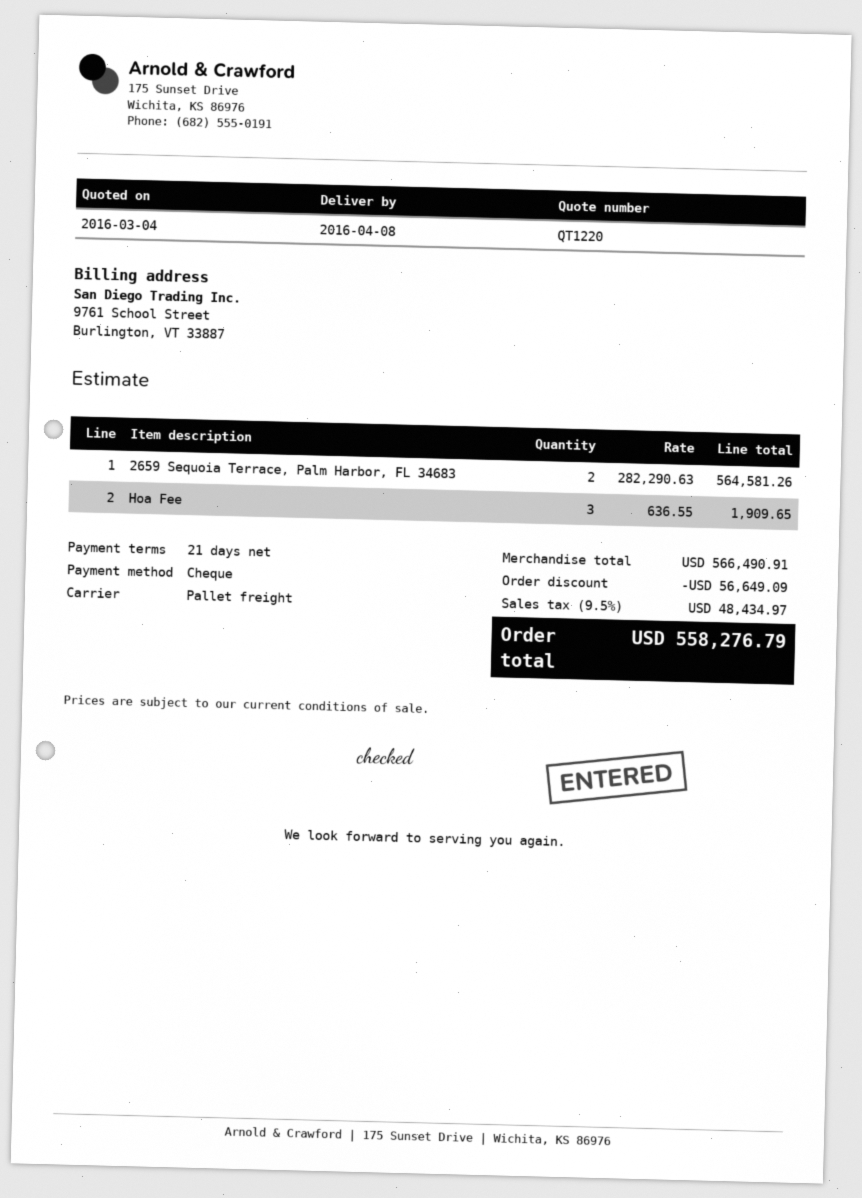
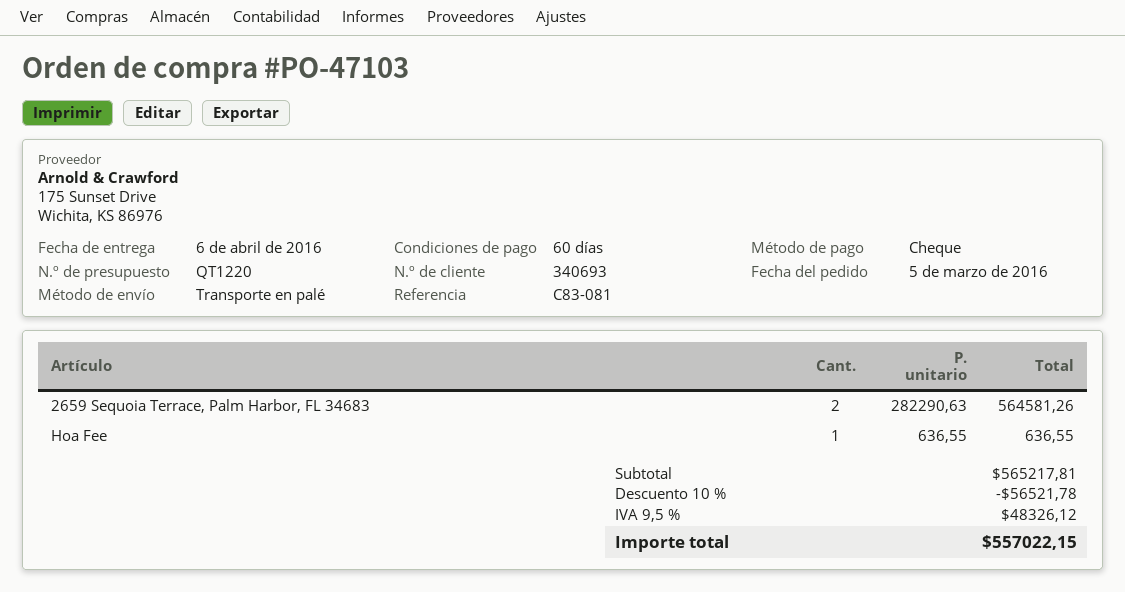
delivery date: 2016-04-08 -> 2016-04-06
payment terms: 21 days -> 60 days
Hoa Fee: 3 x 636.55 = 1909.65 -> 1 x 636.55 = 636.55
subtotal: 566490.91 -> 565217.81
discount: 56649.09 -> 56521.78
tax: 9.5% = 48434.97 -> 9.5% = 48326.12
total: 558276.79 -> 557022.15

